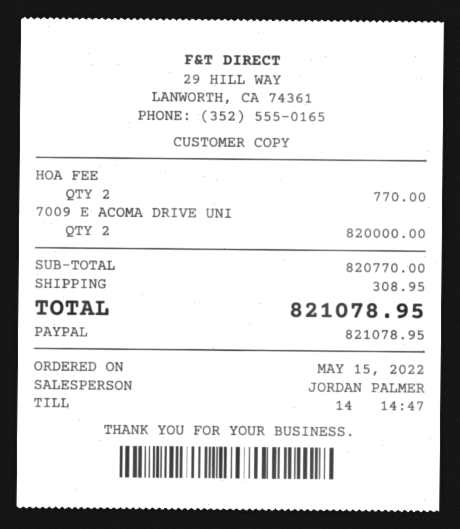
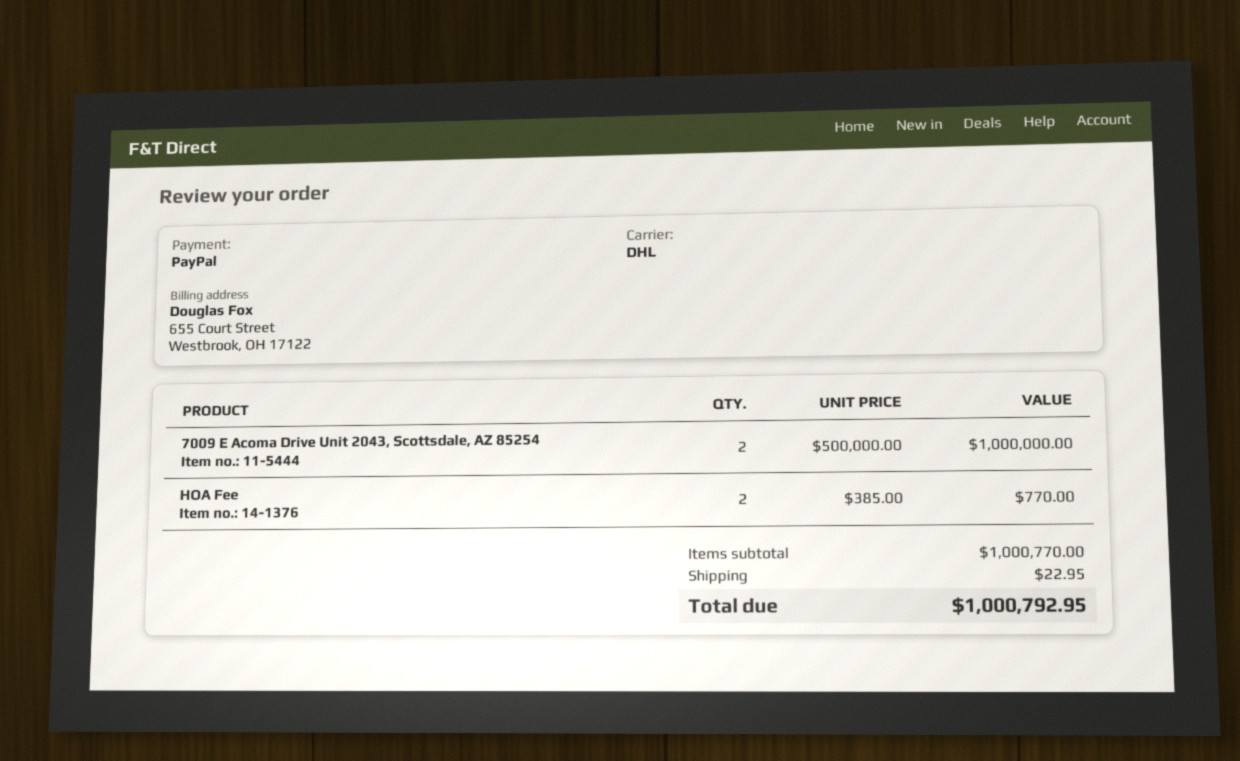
7009 E ACOMA DRIVE UNI: 2 for 820000.00 -> 2 for 1000000.00
subtotal: 820770.00 -> 1000770.00
shipping: 308.95 -> 22.95
total: 821078.95 -> 1000792.95

